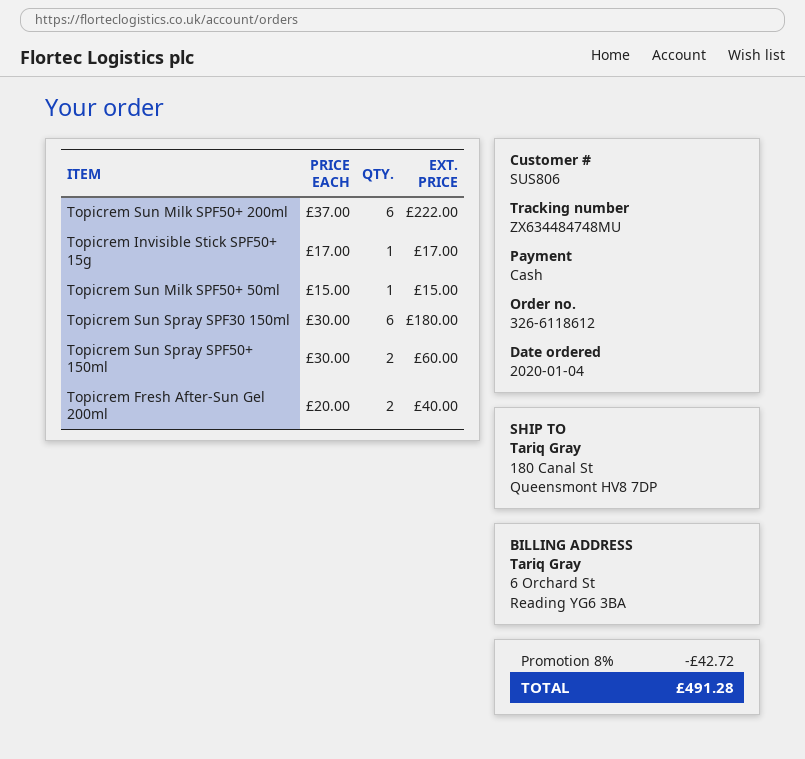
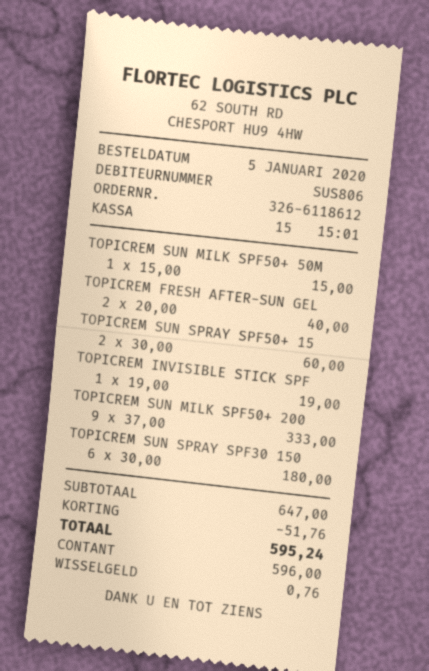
order date: 2020-01-04 -> 2020-01-05
Topicrem Sun Milk SPF50+ 200ml: 6 x 37.00 = 222.00 -> 9 x 37.00 = 333.00
Topicrem Invisible Stick SPF50+ 15g: 1 x 17.00 = 17.00 -> 1 x 19.00 = 19.00
discount: 42.72 -> 51.76
total: 491.28 -> 595.24

